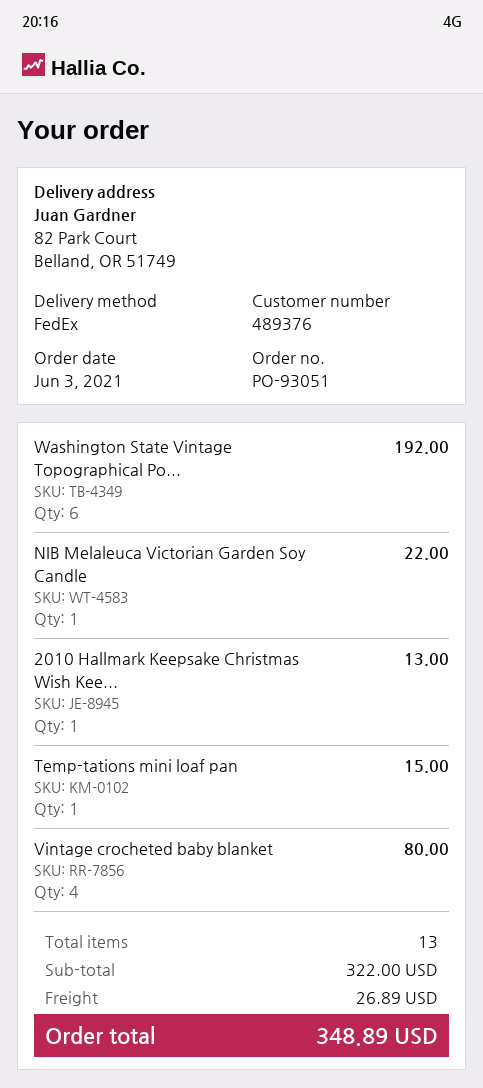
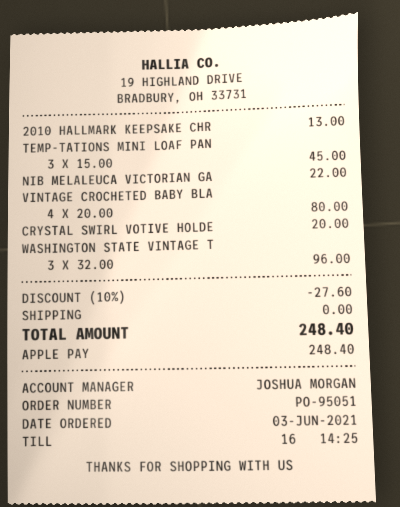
order number: PO-93051 -> PO-95051
Washington State Vintage Topographical Po...: 6 for 192.00 -> 3 for 96.00
Temp-tations mini loaf pan: 1 for 15.00 -> 3 for 45.00
CRYSTAL SWIRL VOTIVE HOLDE: none -> 1 for 20.00
discount: none -> 10% = 27.60
shipping: 26.89 -> 0.00
total: 348.89 -> 248.40

